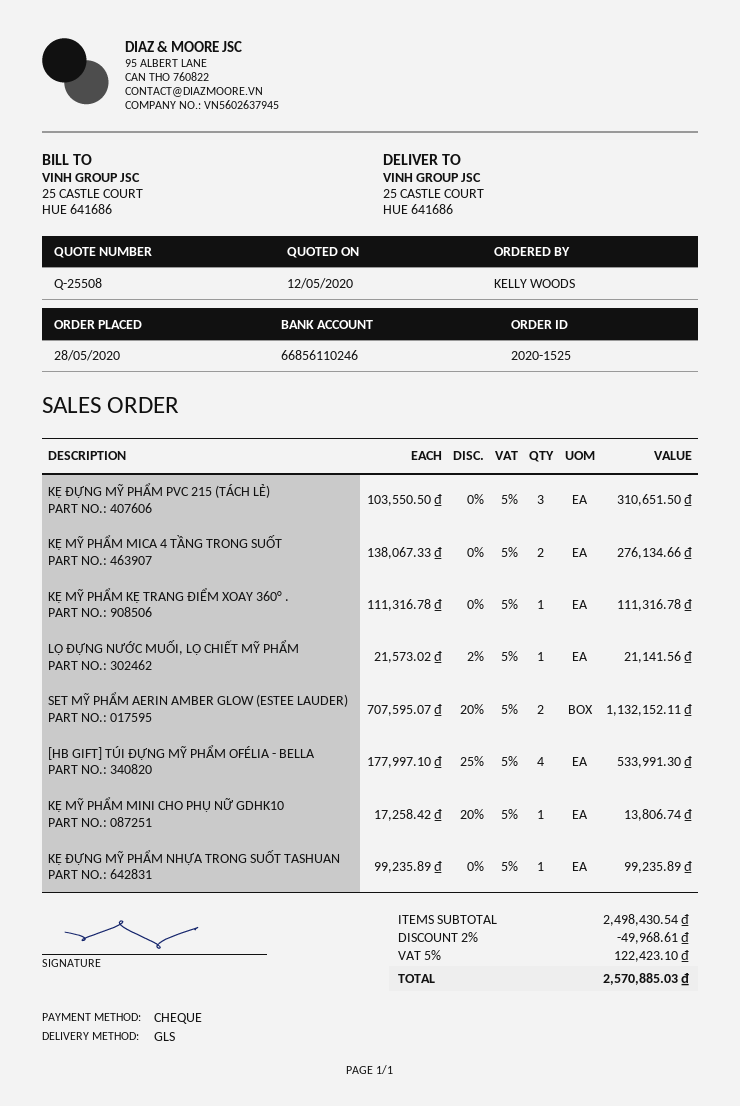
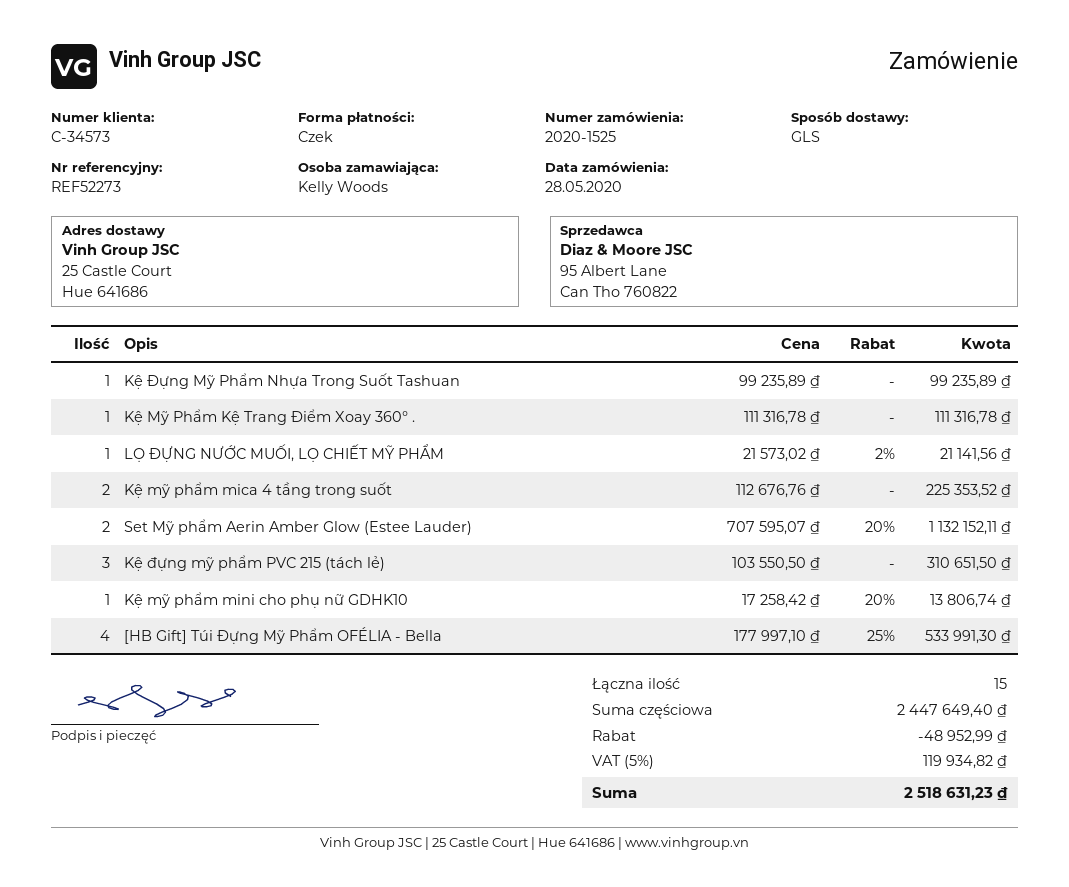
KỆ MỸ PHẨM MICA 4 TẦNG TRONG SUỐT: 2 x 138067.33 = 276134.66 -> 2 x 112676.76 = 225353.52
subtotal: 2498430.54 -> 2447649.40
discount: 49968.61 -> 48952.99
tax: 5% = 122423.10 -> 5% = 119934.82
total: 2570885.03 -> 2518631.23

